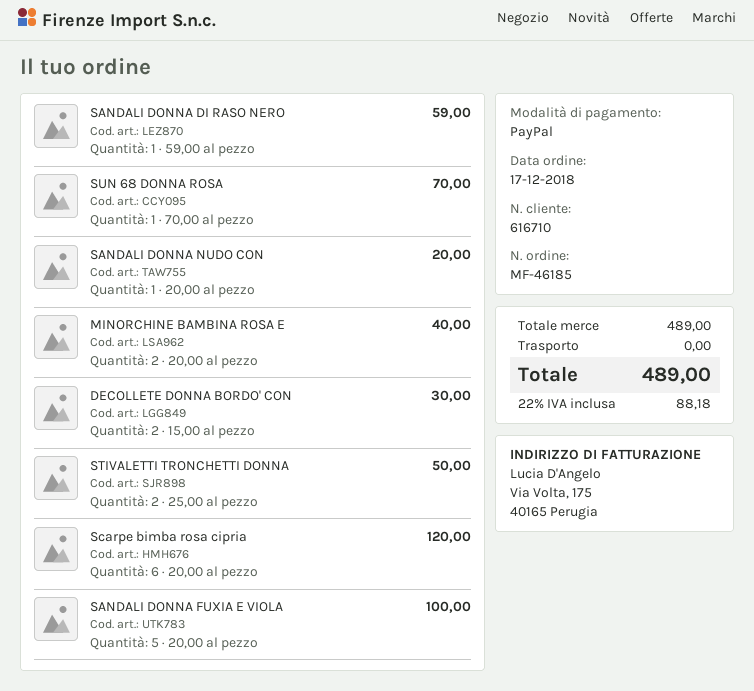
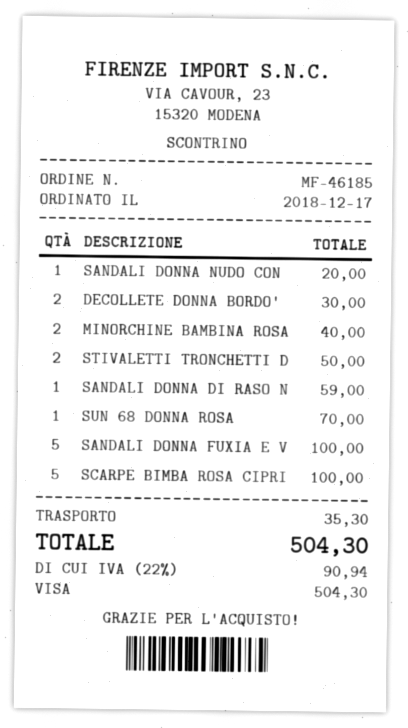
payment method: PayPal -> Visa
Scarpe bimba rosa cipria: 6 for 120.00 -> 5 for 100.00
shipping: 0.00 -> 35.30
tax: 22% = 88.18 -> 22% = 90.94
total: 489.00 -> 504.30

